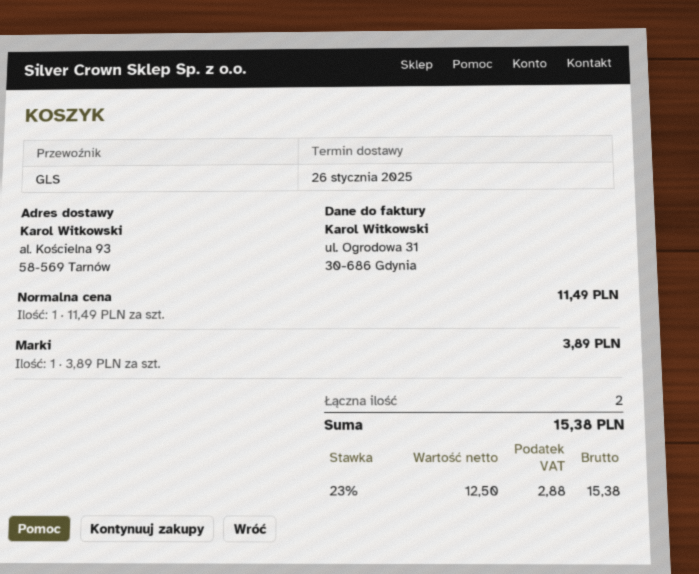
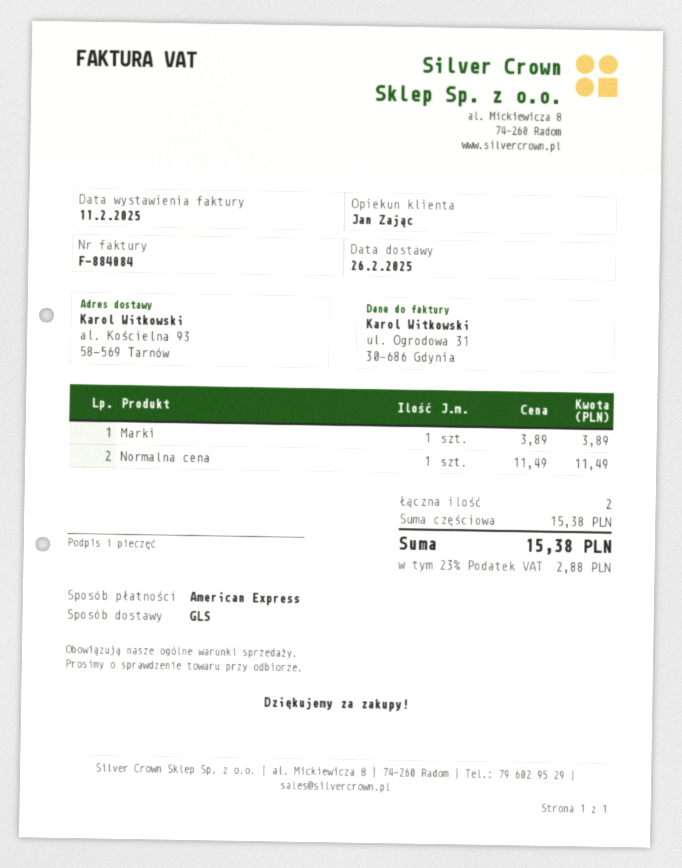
delivery date: 2025-01-26 -> 2025-02-26

